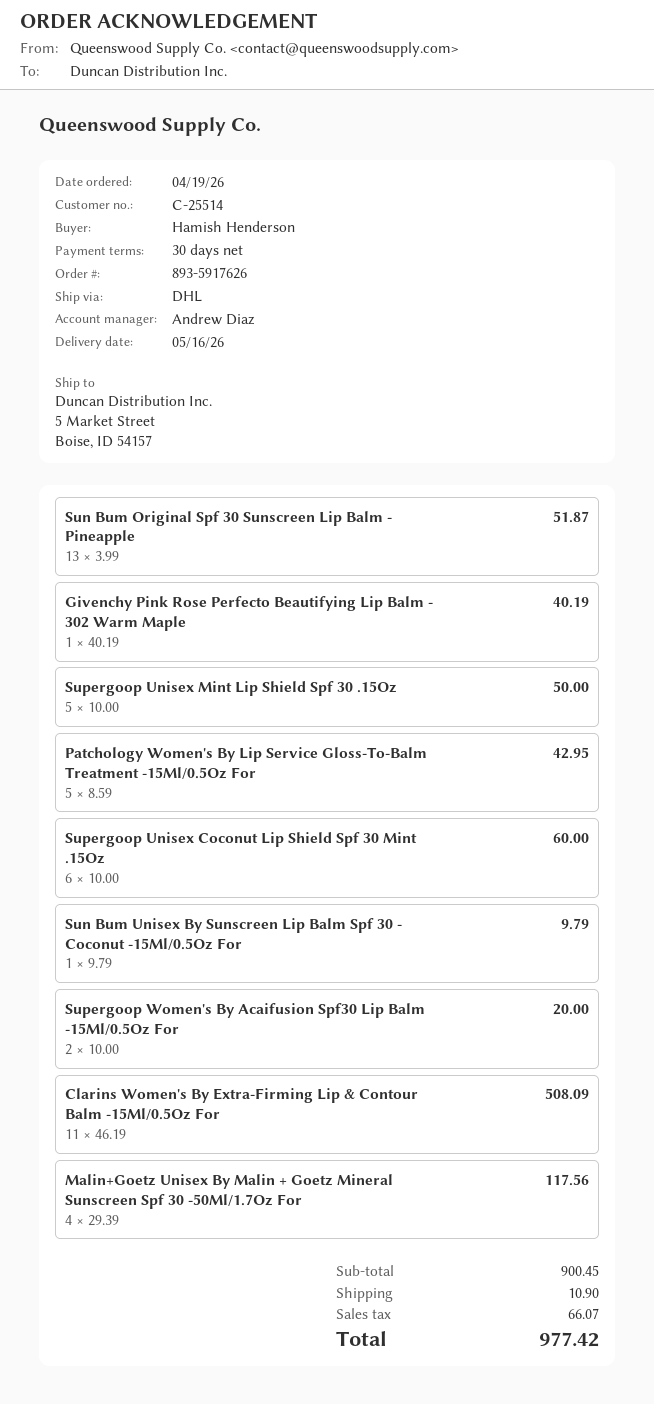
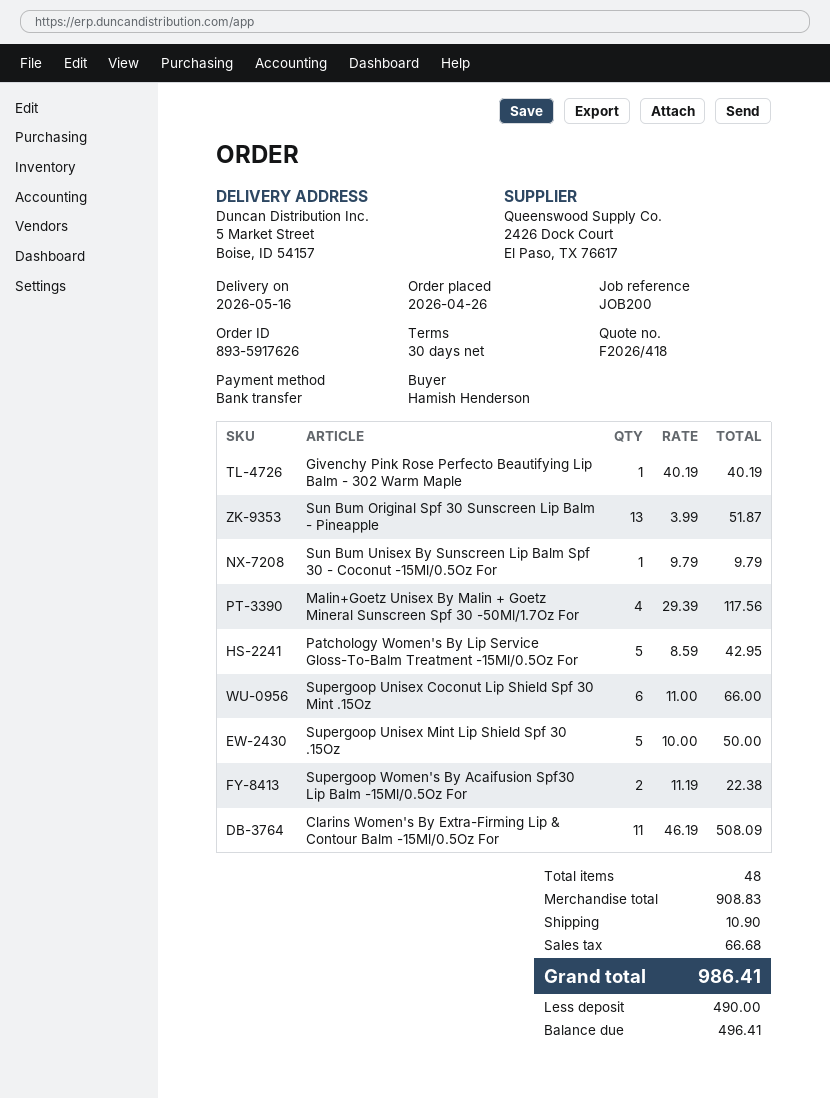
order date: 2026-04-19 -> 2026-04-26
Supergoop Unisex Coconut Lip Shield Spf 30 Mint .15Oz: 6 x 10.00 = 60.00 -> 6 x 11.00 = 66.00
Supergoop Women's By Acaifusion Spf30 Lip Balm -15Ml/0.5Oz For: 2 x 10.00 = 20.00 -> 2 x 11.19 = 22.38
subtotal: 900.45 -> 908.83
tax: 66.07 -> 66.68
total: 977.42 -> 986.41

